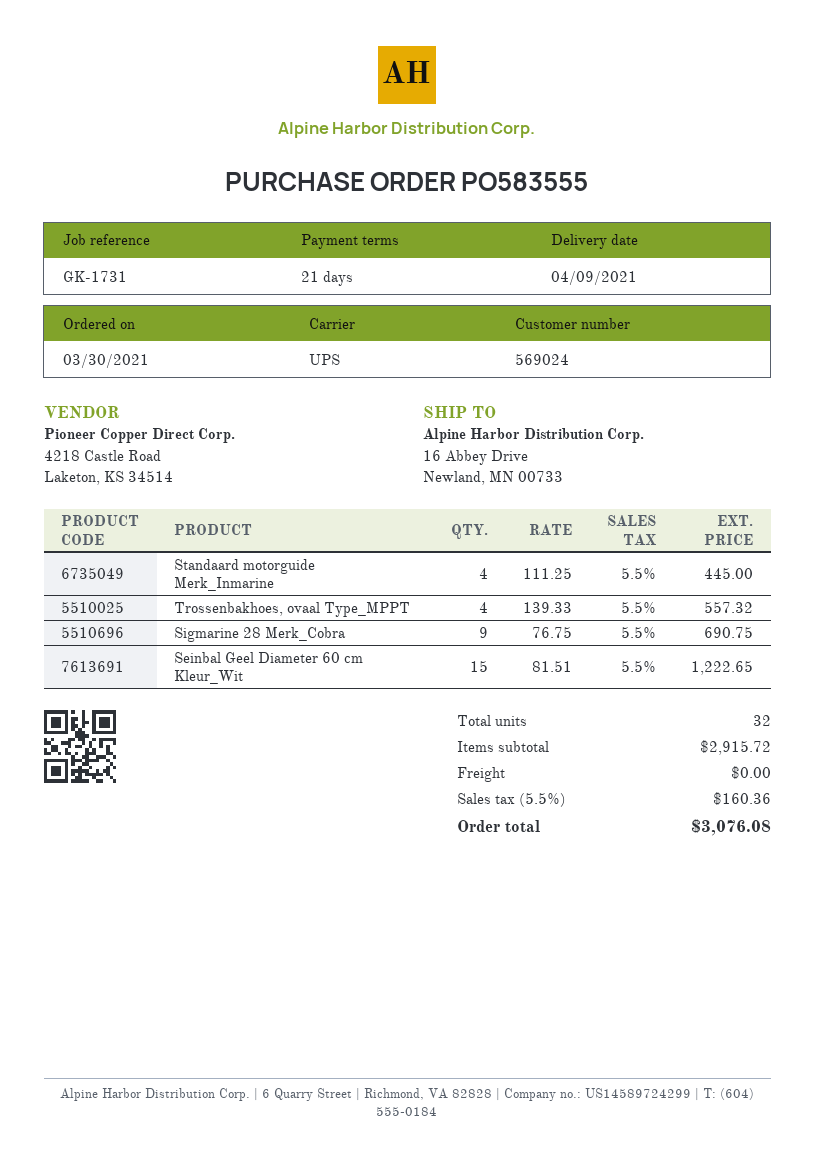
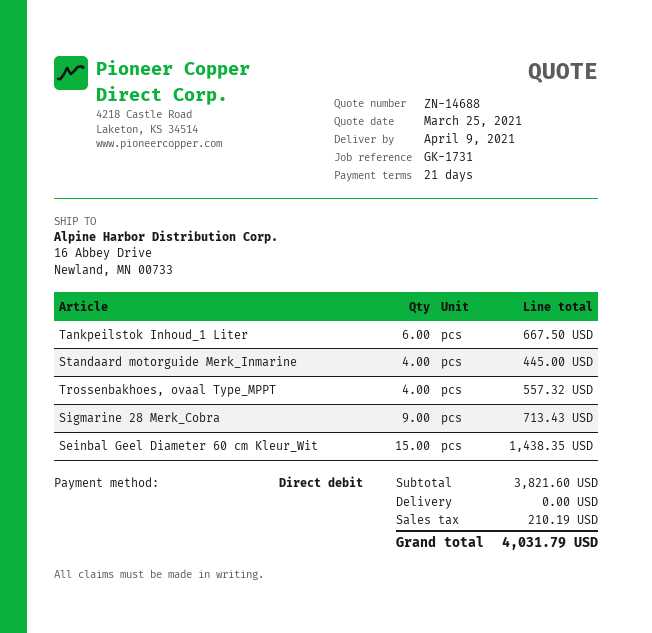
Sigmarine 28 Merk_Cobra: 9 for 690.75 -> 9 for 713.43
Seinbal Geel Diameter 60 cm Kleur_Wit: 15 for 1222.65 -> 15 for 1438.35
Tankpeilstok Inhoud_1 Liter: none -> 6 for 667.50
subtotal: 2915.72 -> 3821.60
tax: 160.36 -> 210.19
total: 3076.08 -> 4031.79

